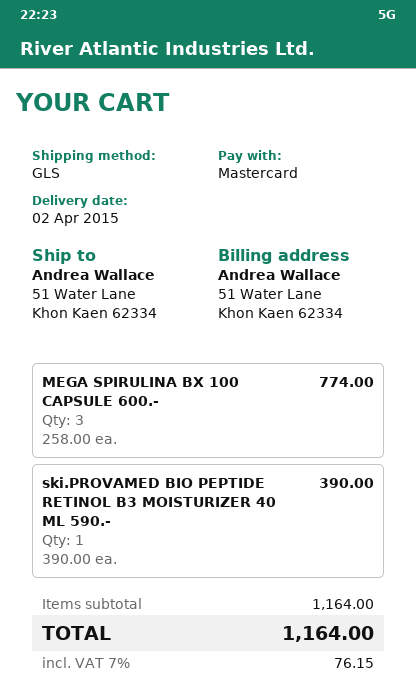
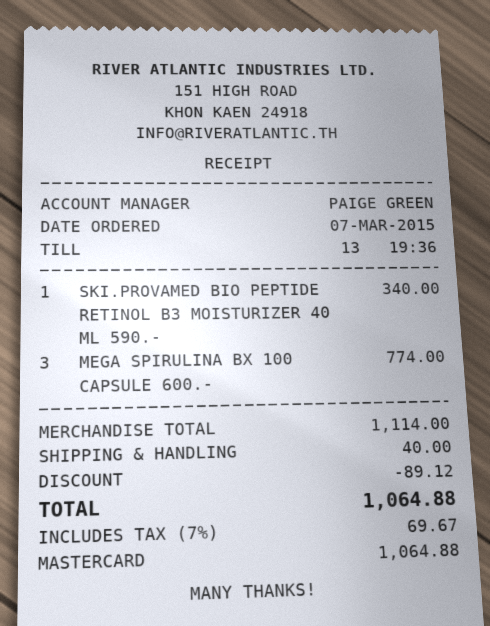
ski.PROVAMED BIO PEPTIDE RETINOL B3 MOISTURIZER 40 ML 590.-: 1 for 390.00 -> 1 for 340.00
subtotal: 1164.00 -> 1114.00
discount: none -> 89.12
shipping: none -> 40.00
tax: 7% = 76.15 -> 7% = 69.67
total: 1164.00 -> 1064.88

